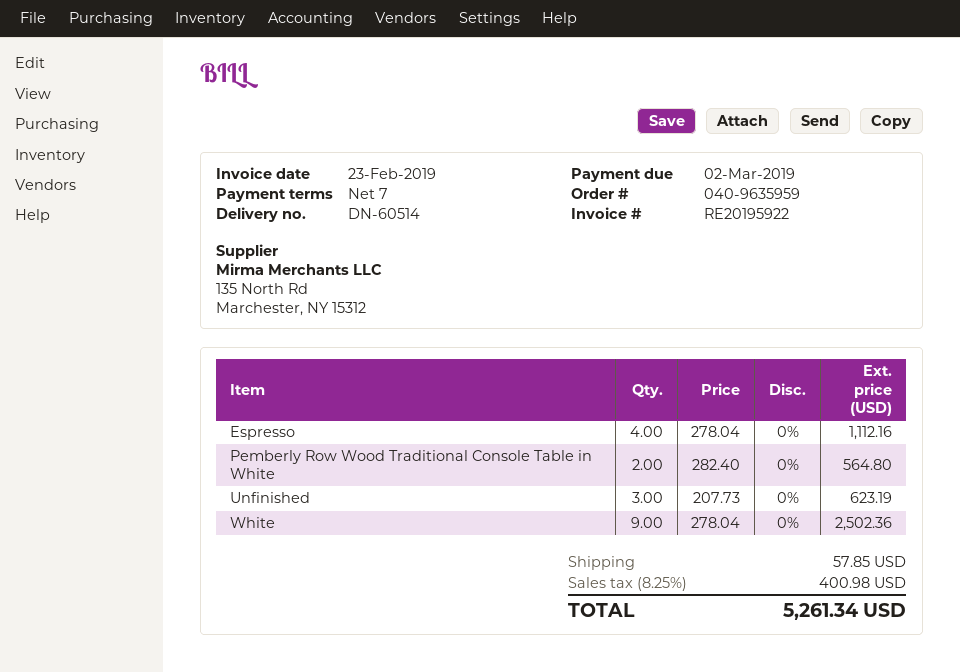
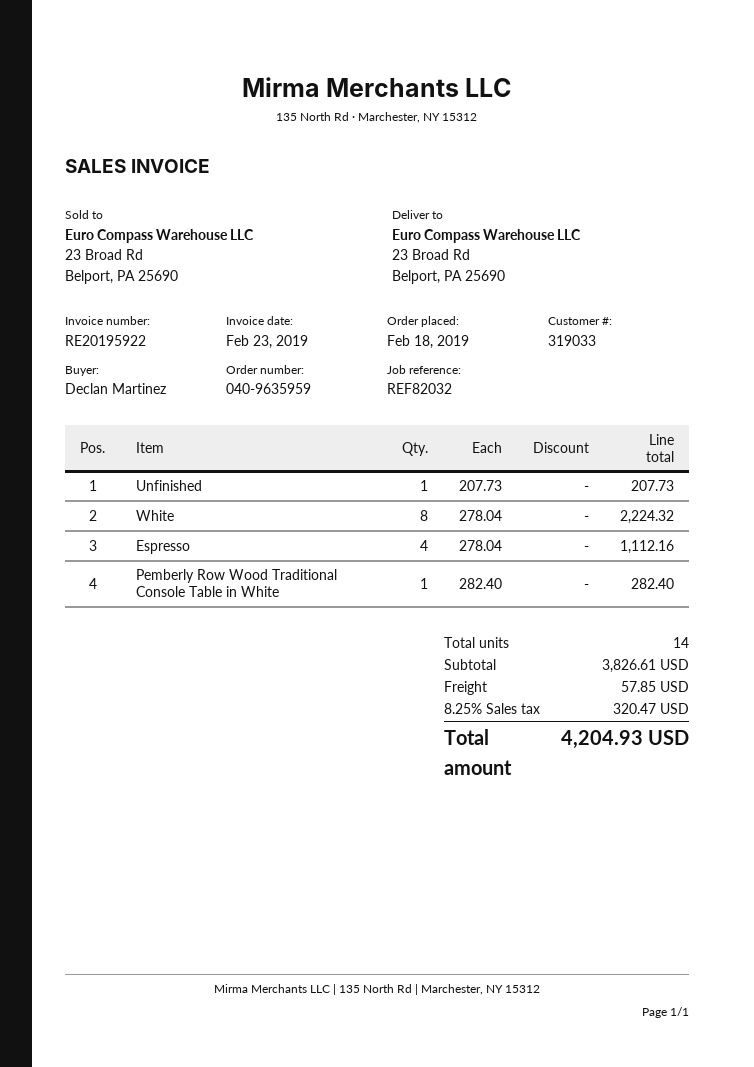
Pemberly Row Wood Traditional Console Table in White: 2 x 282.40 = 564.80 -> 1 x 282.40 = 282.40
Unfinished: 3 x 207.73 = 623.19 -> 1 x 207.73 = 207.73
White: 9 x 278.04 = 2502.36 -> 8 x 278.04 = 2224.32
tax: 8.25% = 400.98 -> 8.25% = 320.47
total: 5261.34 -> 4204.93

